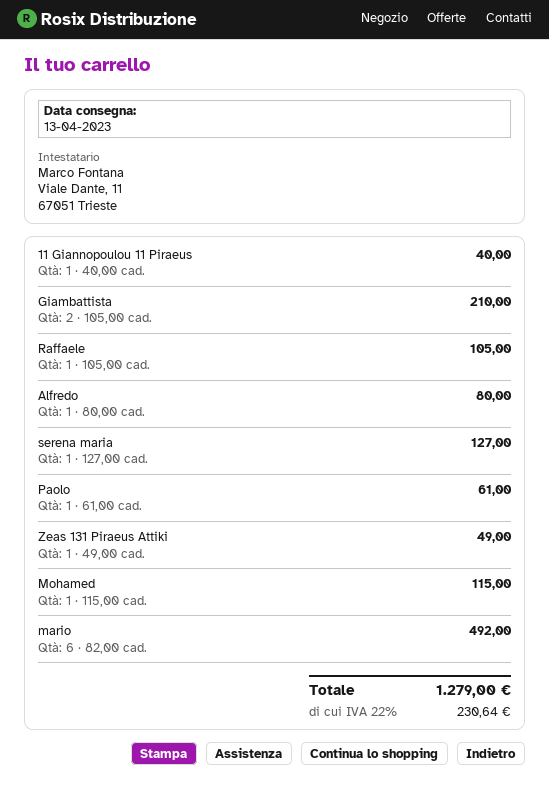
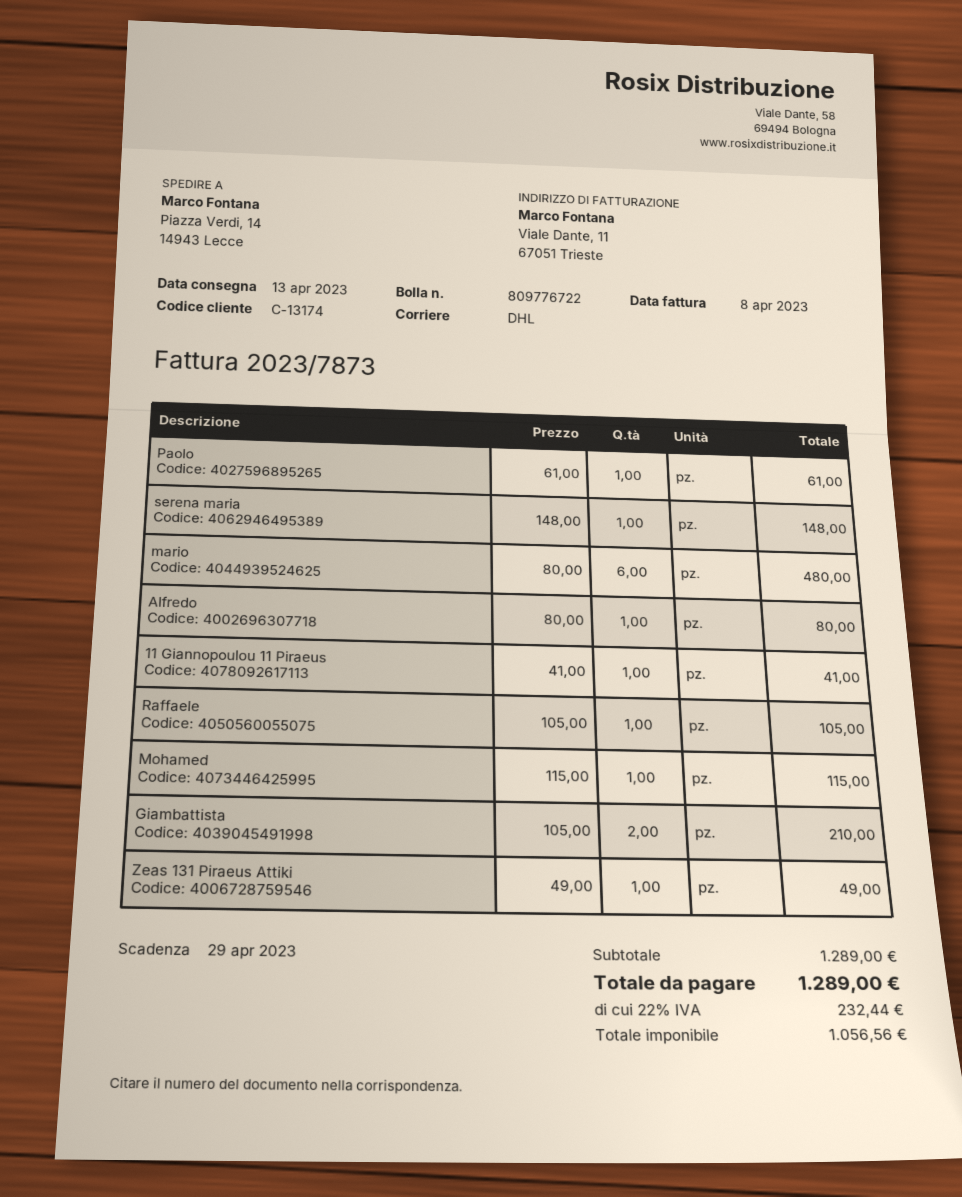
11 Giannopoulou 11 Piraeus: 1 x 40.00 = 40.00 -> 1 x 41.00 = 41.00
serena maria: 1 x 127.00 = 127.00 -> 1 x 148.00 = 148.00
mario: 6 x 82.00 = 492.00 -> 6 x 80.00 = 480.00
tax: 22% = 230.64 -> 22% = 232.44
total: 1279.00 -> 1289.00

